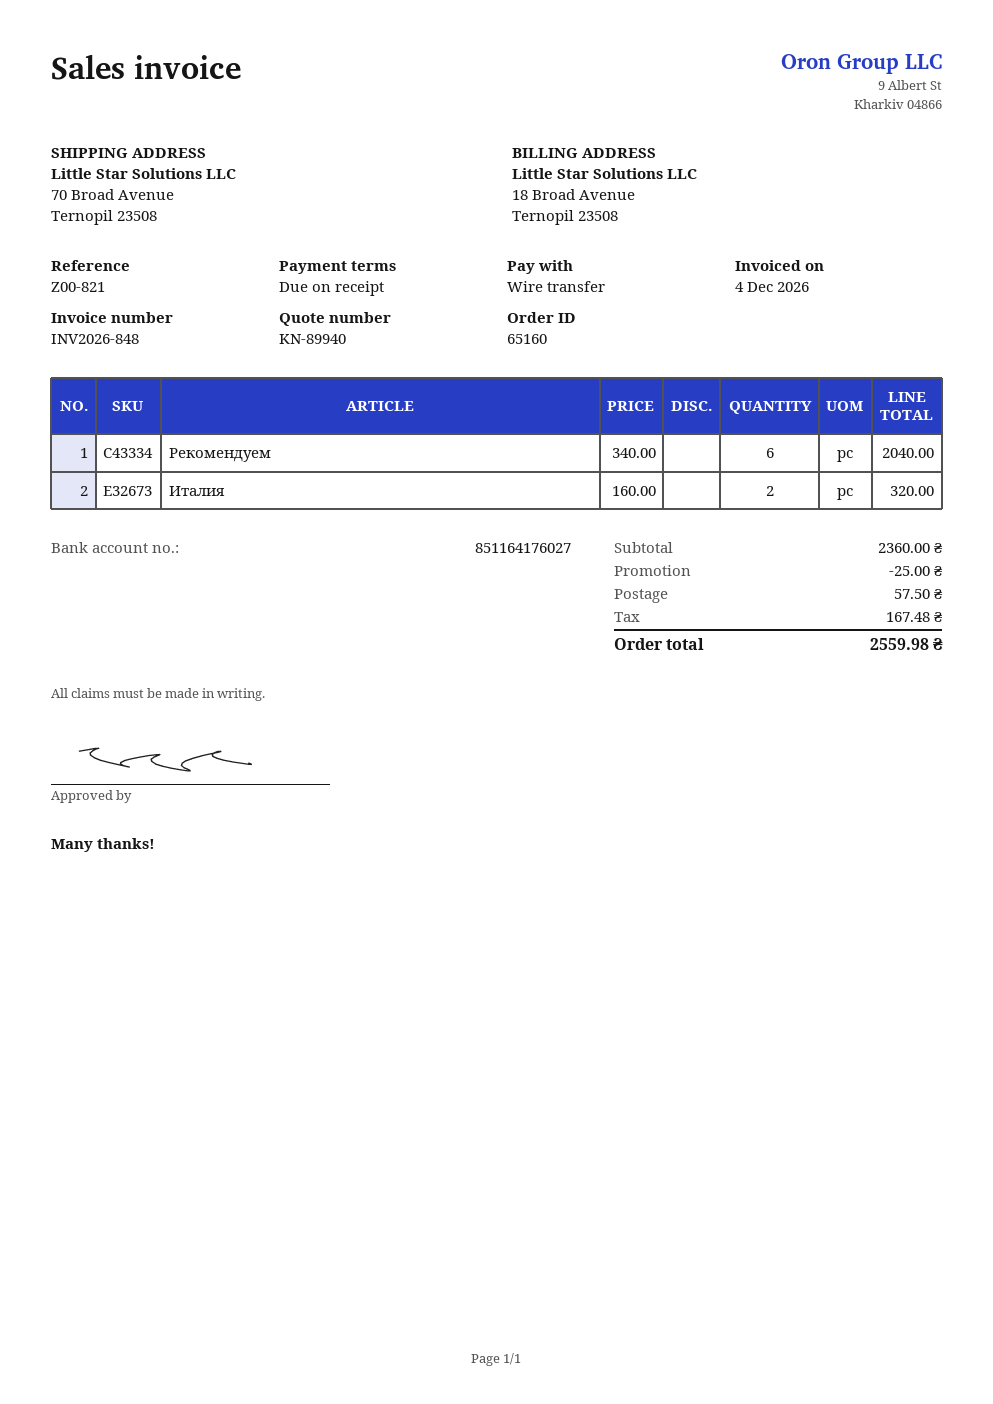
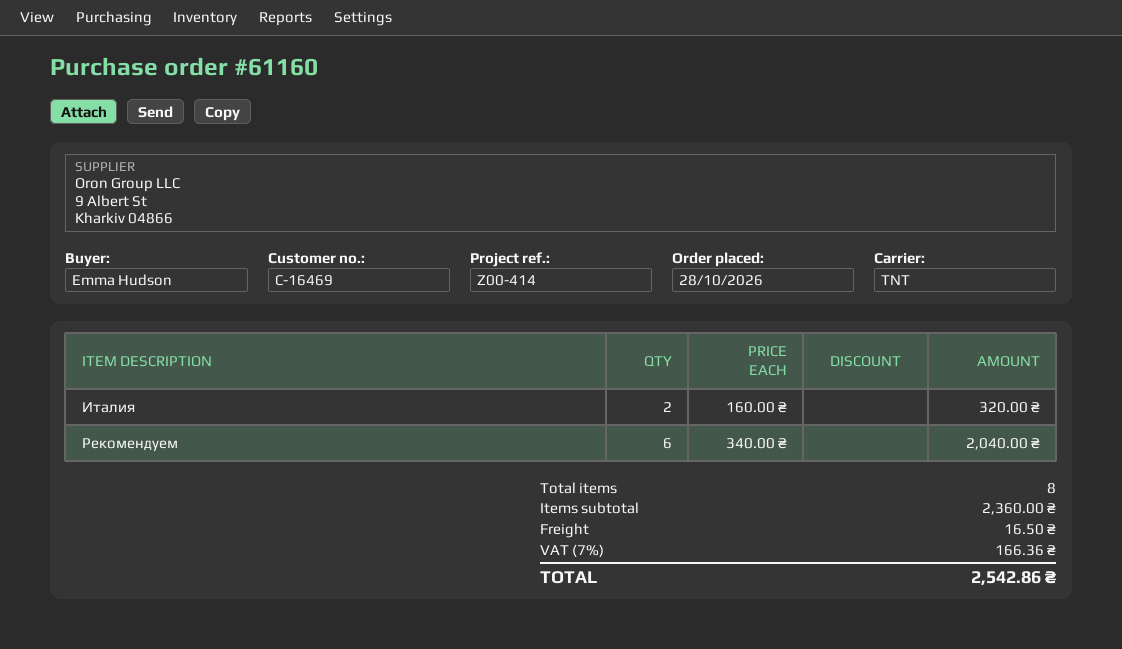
order number: 65160 -> 61160
reference: Z00-821 -> Z00-414
discount: 25.00 -> none
shipping: 57.50 -> 16.50
tax: 167.48 -> 166.36
total: 2559.98 -> 2542.86

